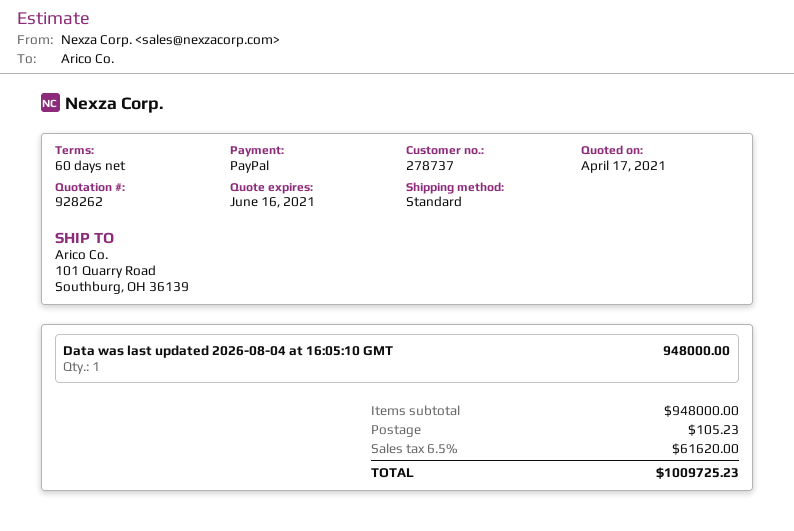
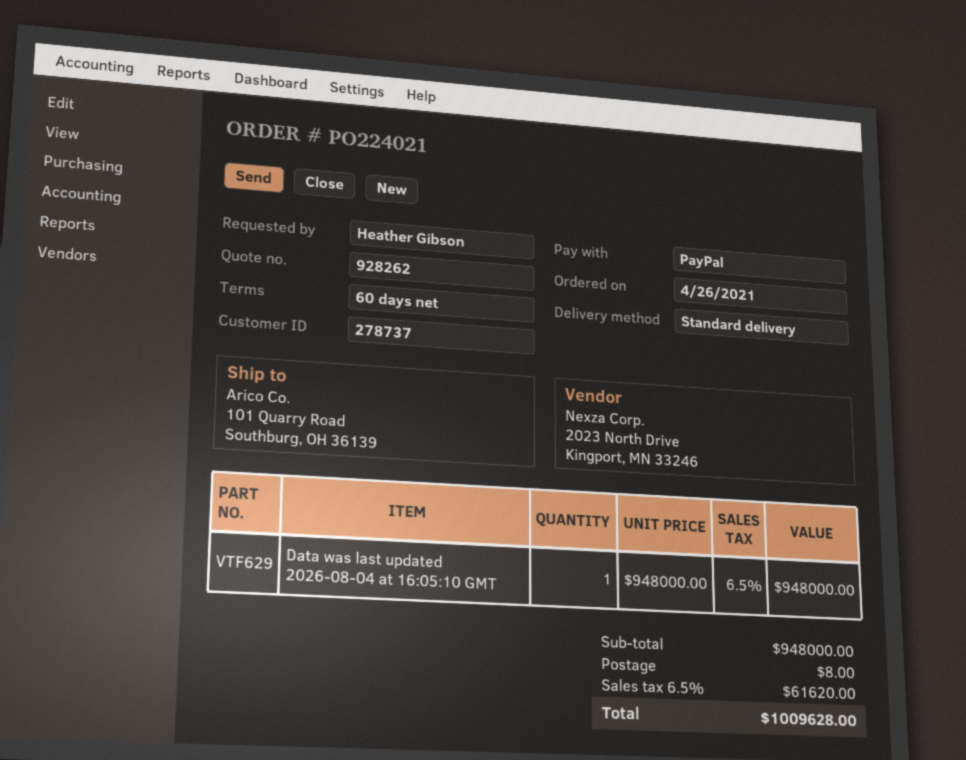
shipping: 105.23 -> 8.00
total: 1009725.23 -> 1009628.00

